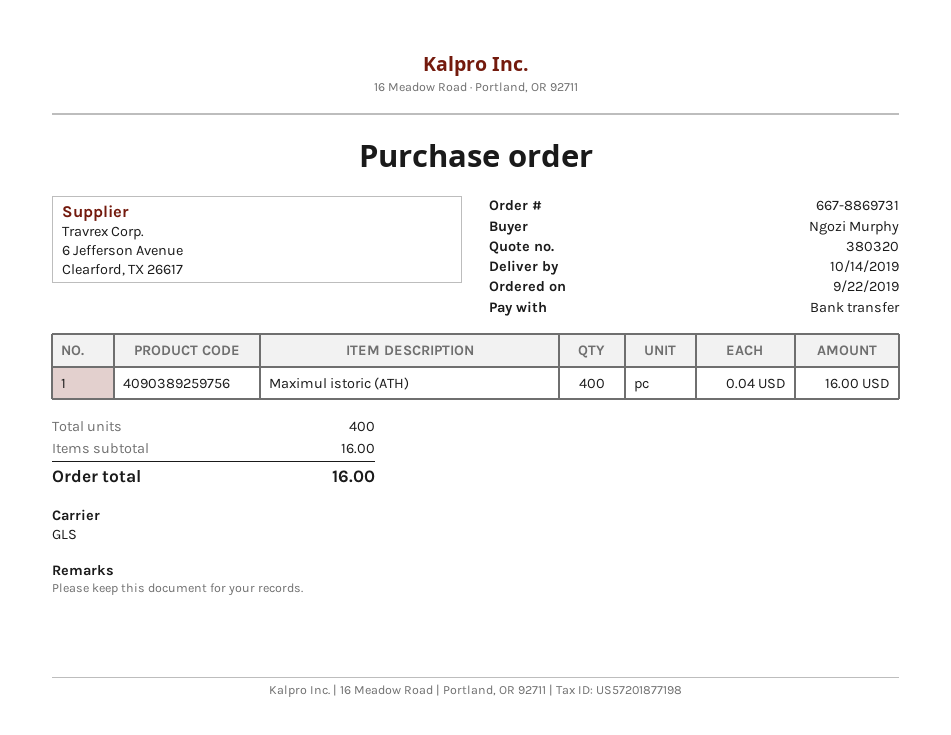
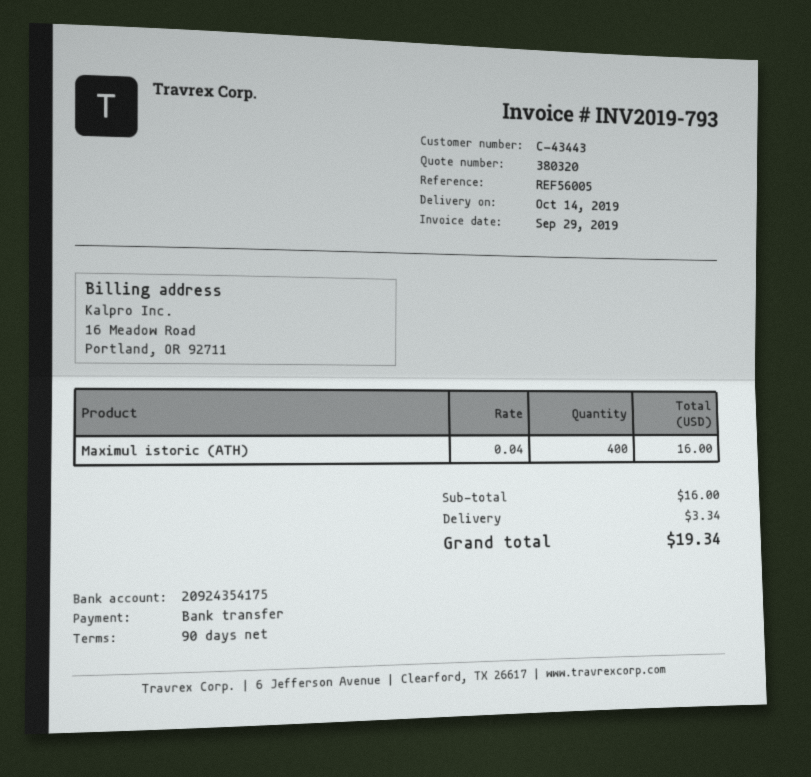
shipping: none -> 3.34
total: 16.00 -> 19.34

